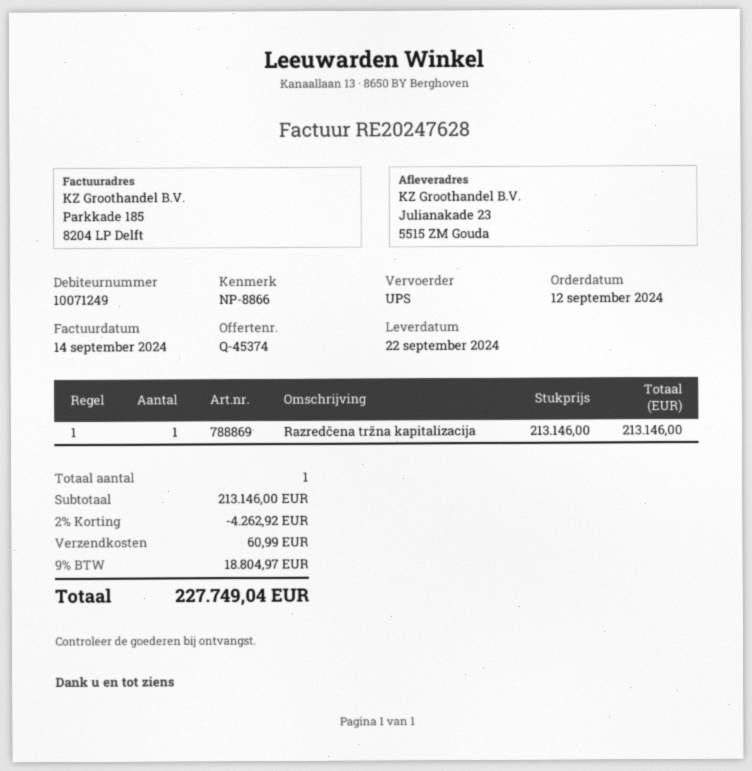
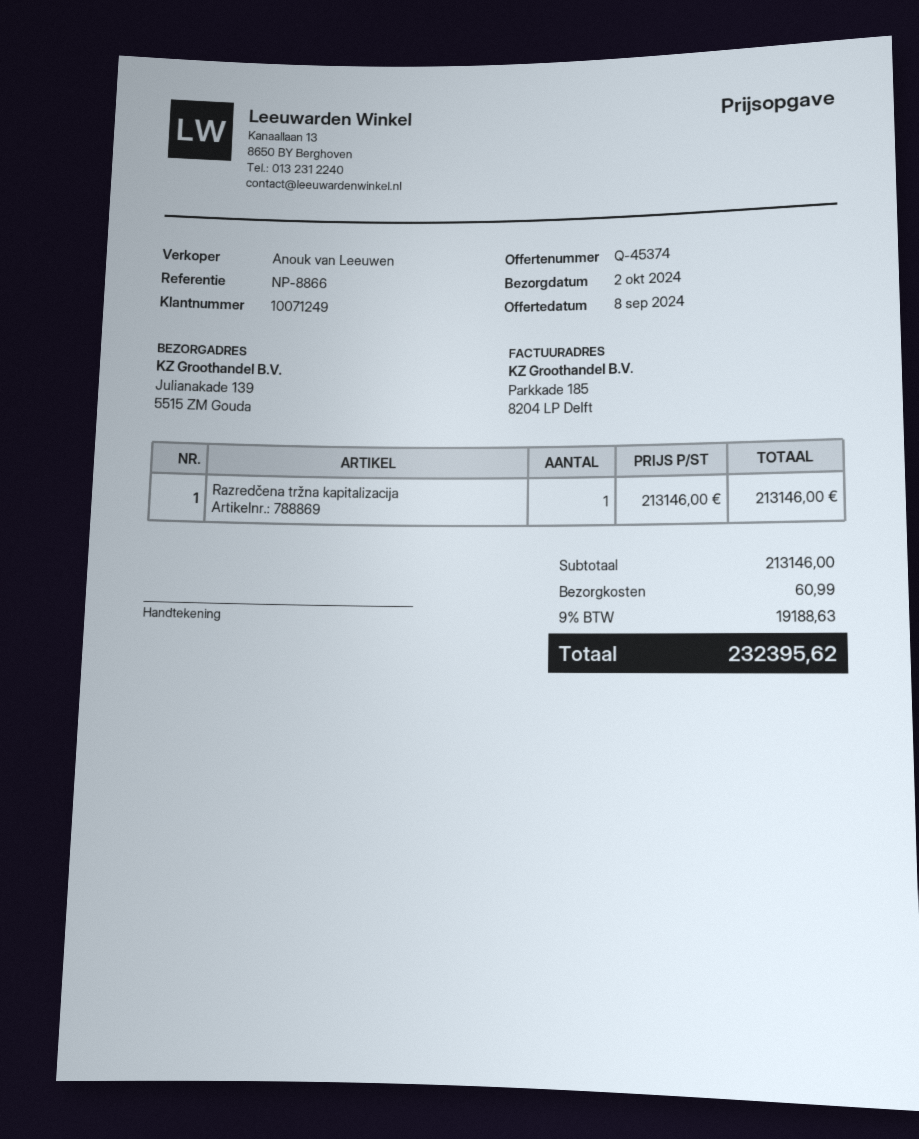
delivery date: 2024-09-22 -> 2024-10-02
ship to: Julianakade 23, 5515 ZM Gouda -> Julianakade 139, 5515 ZM Gouda
discount: 2% = 4262.92 -> none
tax: 9% = 18804.97 -> 9% = 19188.63
total: 227749.04 -> 232395.62

